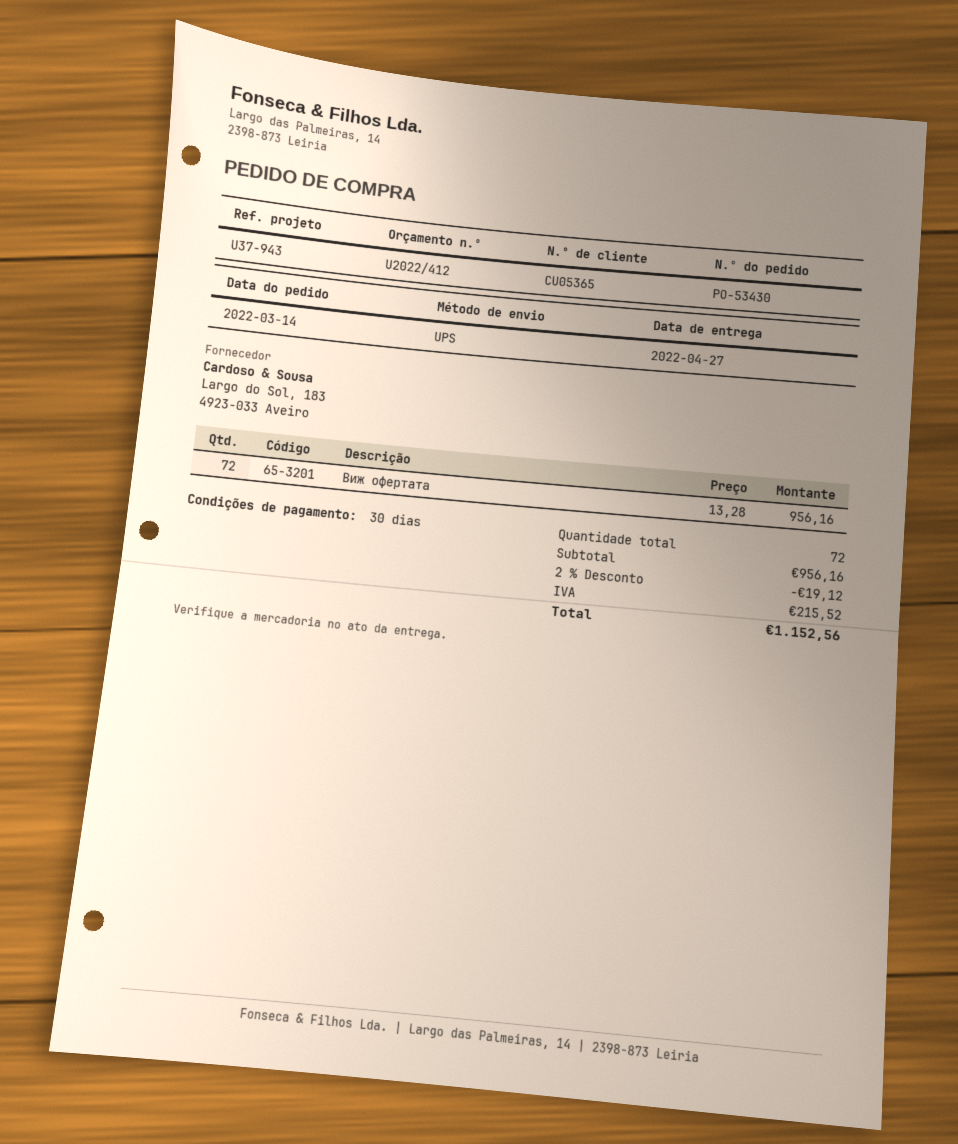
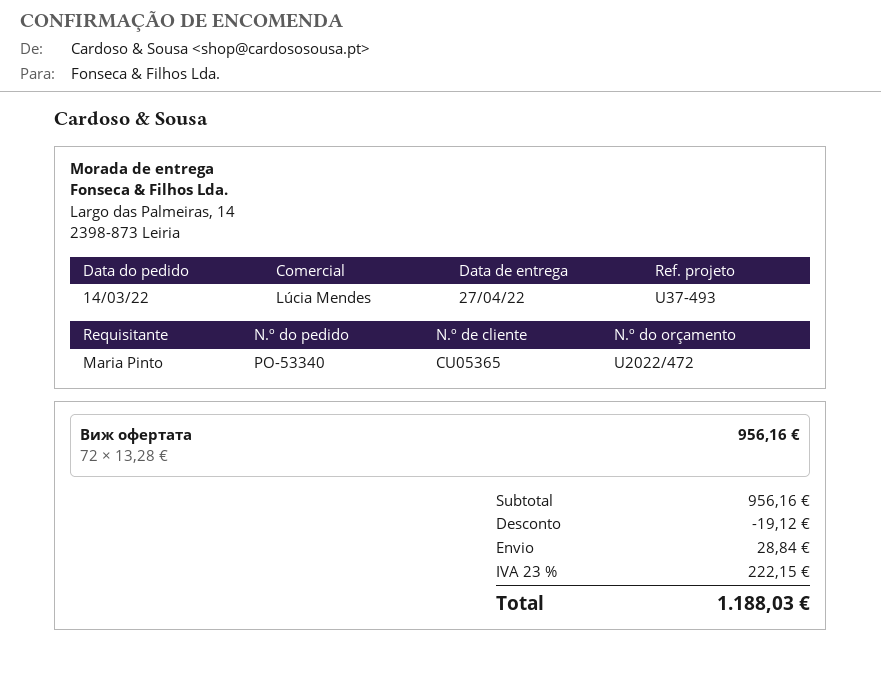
quote number: U2022/412 -> U2022/472
order number: PO-53430 -> PO-53340
reference: U37-943 -> U37-493
shipping: none -> 28.84
tax: 215.52 -> 222.15
total: 1152.56 -> 1188.03

